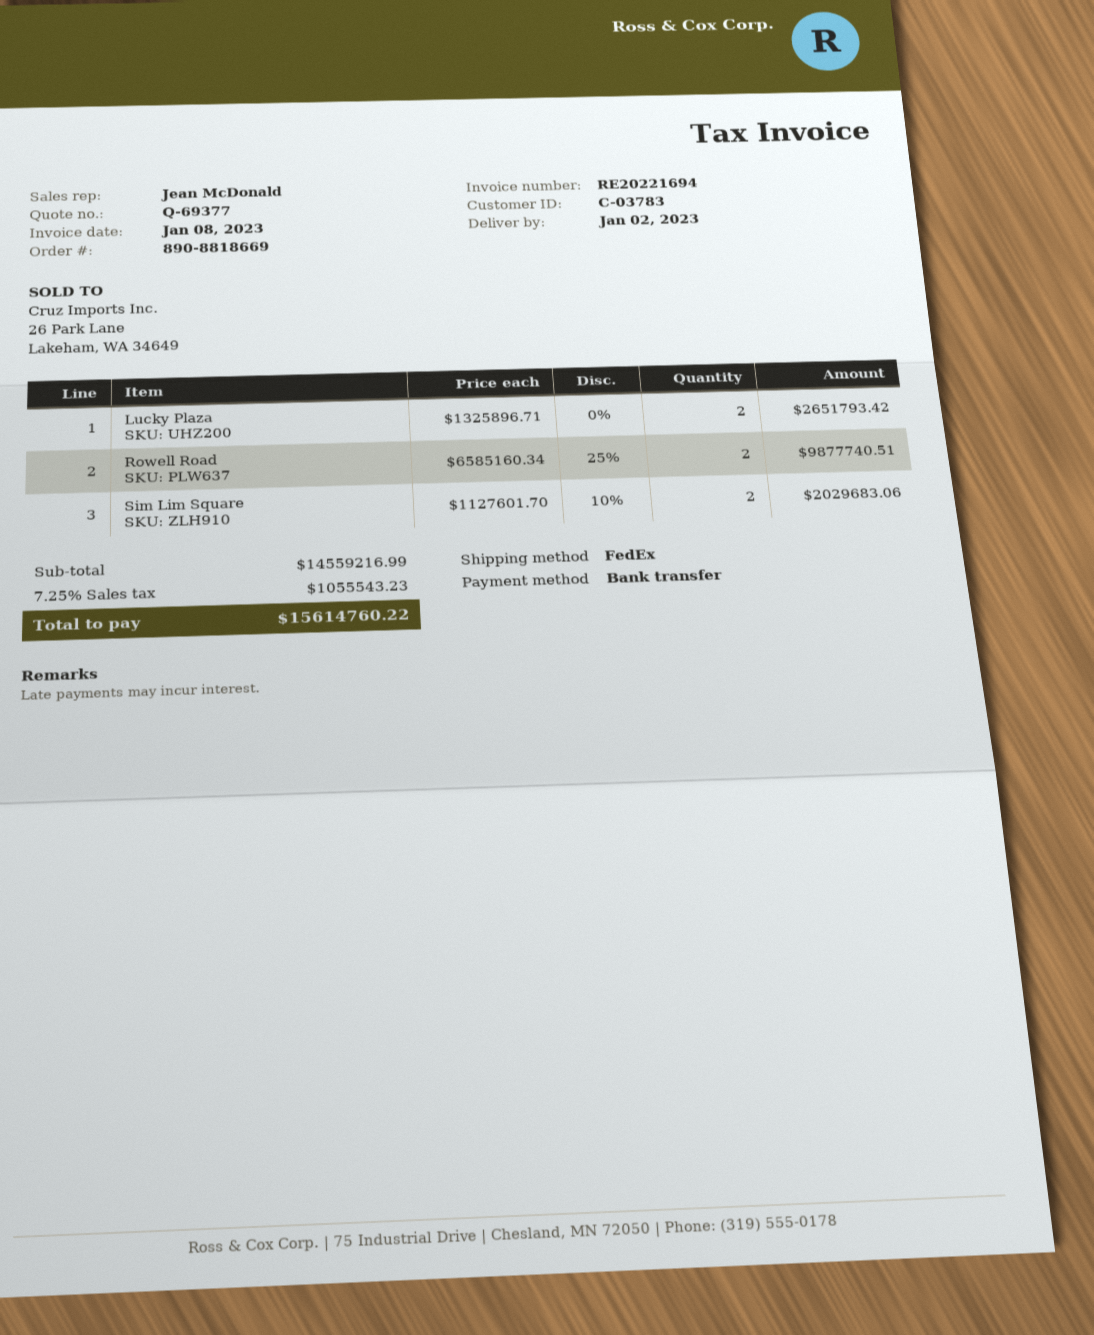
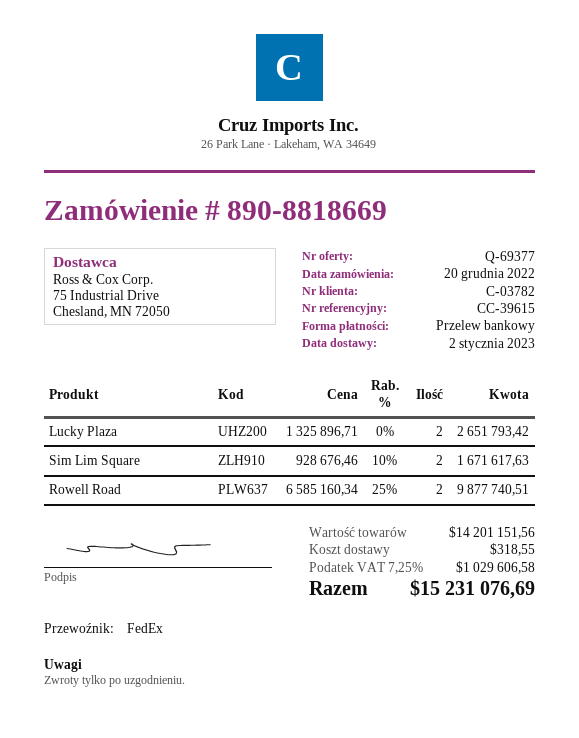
customer number: C-03783 -> C-03782
Sim Lim Square: 2 x 1127601.70 - 10% = 2029683.06 -> 2 x 928676.46 - 10% = 1671617.63
subtotal: 14559216.99 -> 14201151.56
shipping: none -> 318.55
tax: 7.25% = 1055543.23 -> 7.25% = 1029606.58
total: 15614760.22 -> 15231076.69

